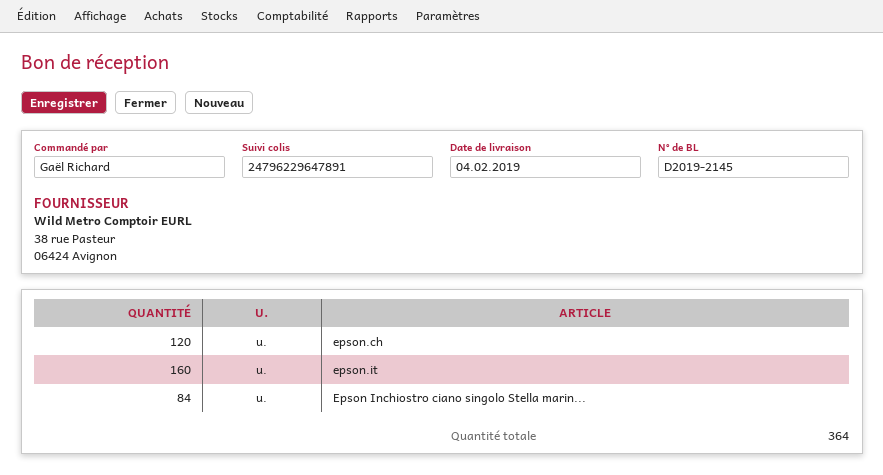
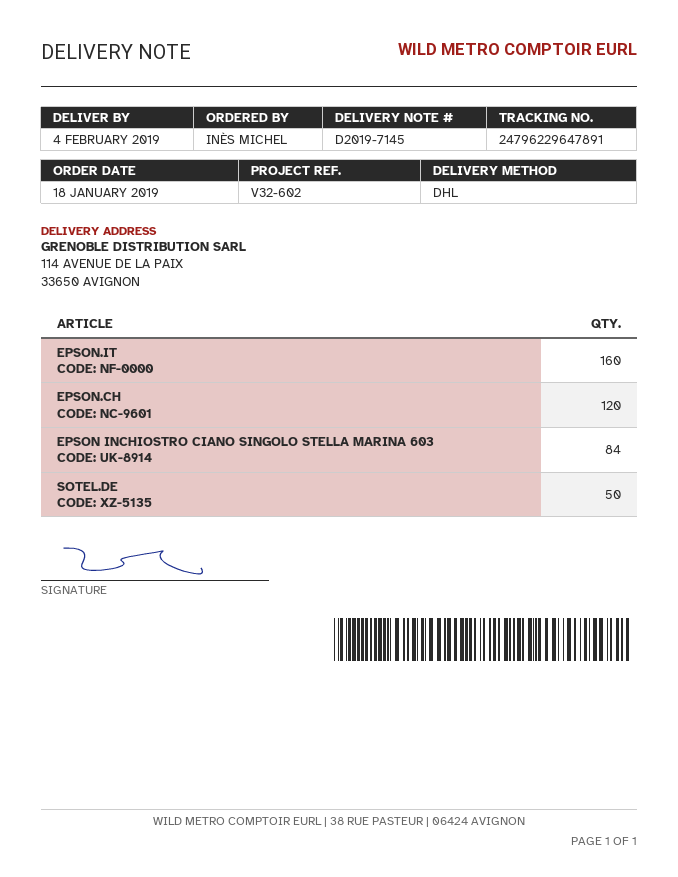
delivery note number: D2019-2145 -> D2019-7145
ordered by: Gaël Richard -> INÈS MICHEL
SOTEL.DE: none -> 50

